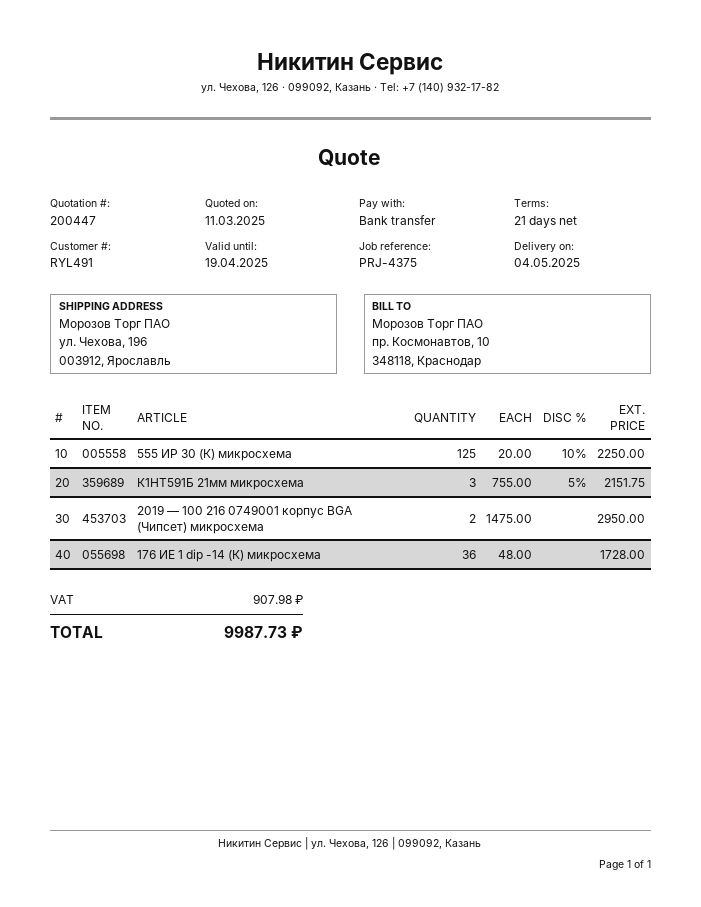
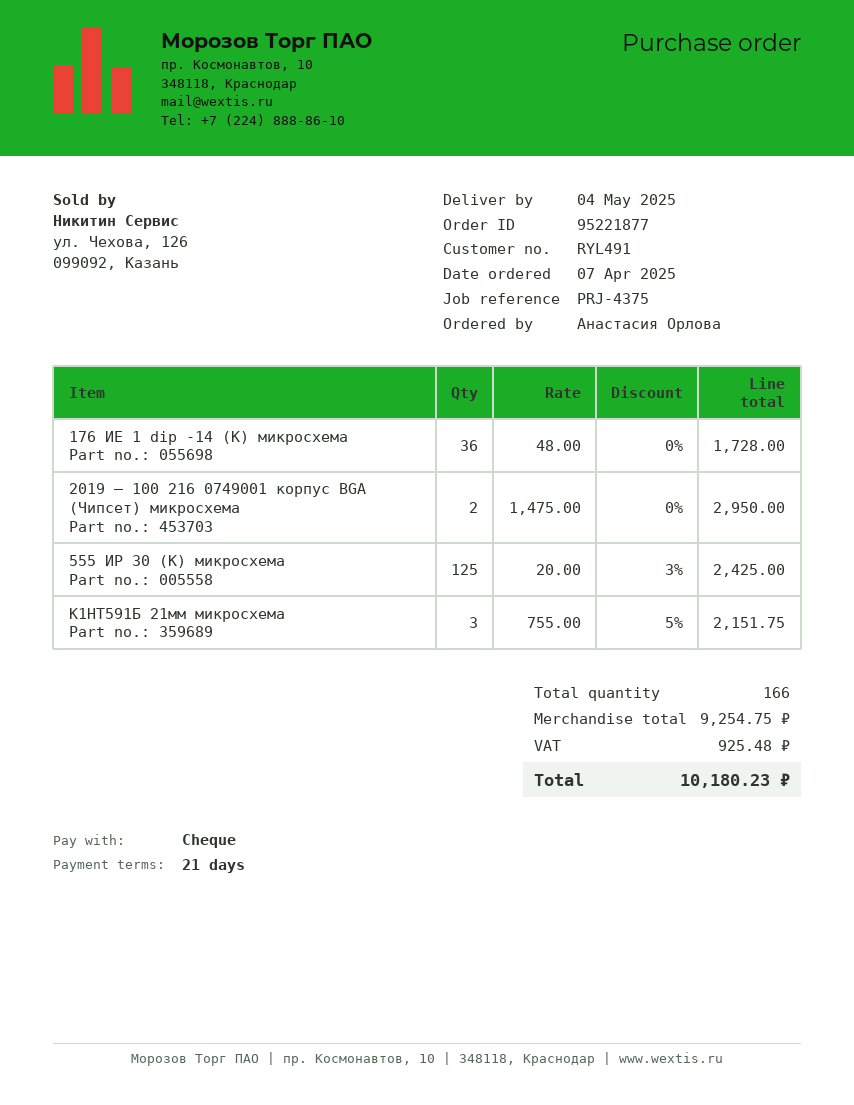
payment method: bank transfer -> cheque
555 ИР 30 (К) микросхема: 125 x 20.00 - 10% = 2250.00 -> 125 x 20.00 - 3% = 2425.00
tax: 907.98 -> 925.48
total: 9987.73 -> 10180.23

